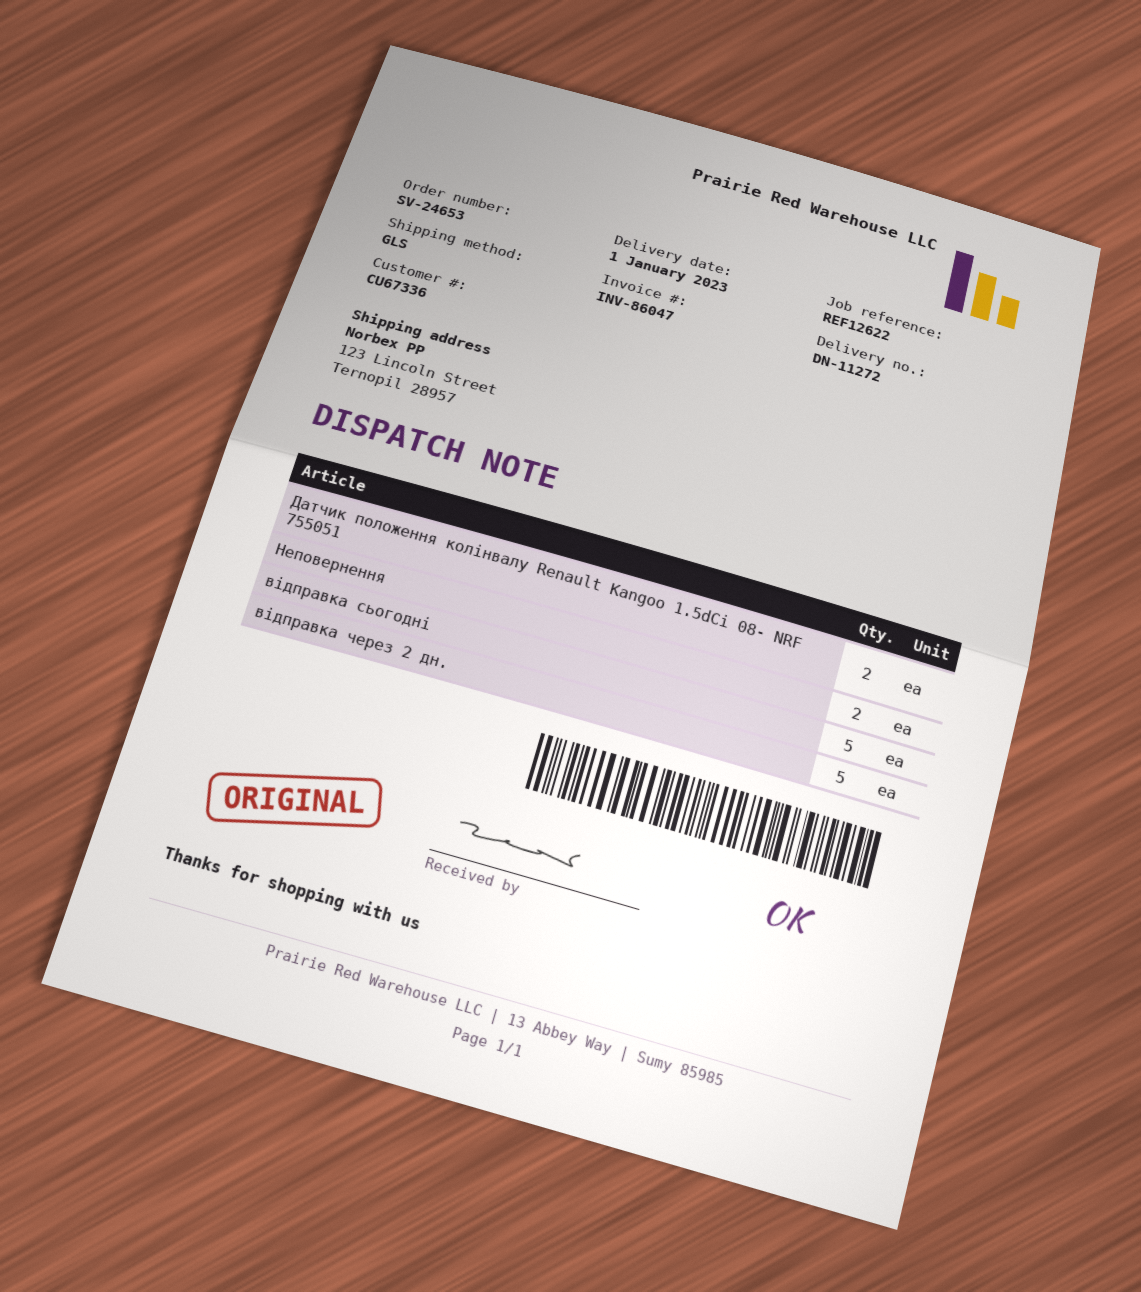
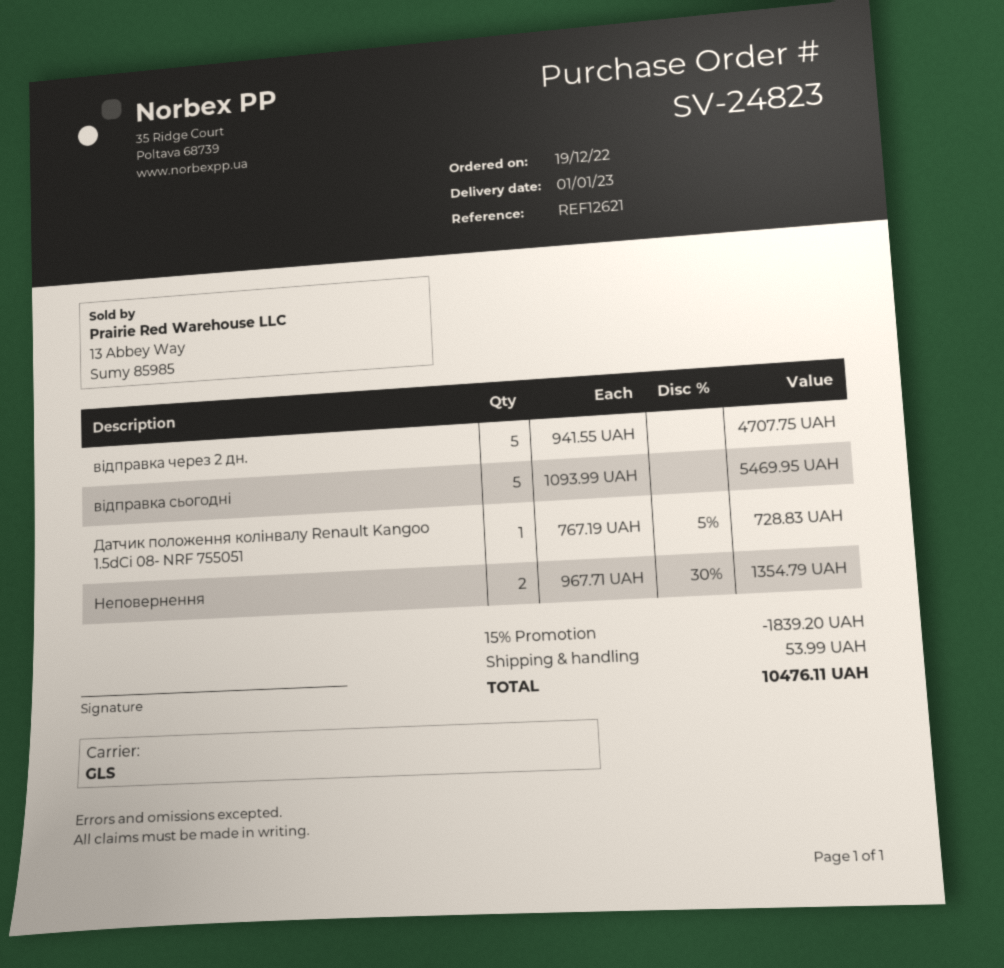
order number: SV-24653 -> SV-24823
reference: REF12622 -> REF12621
Датчик положення колінвалу Renault Kangoo 1.5dCi 08- NRF 755051: 2 -> 1

